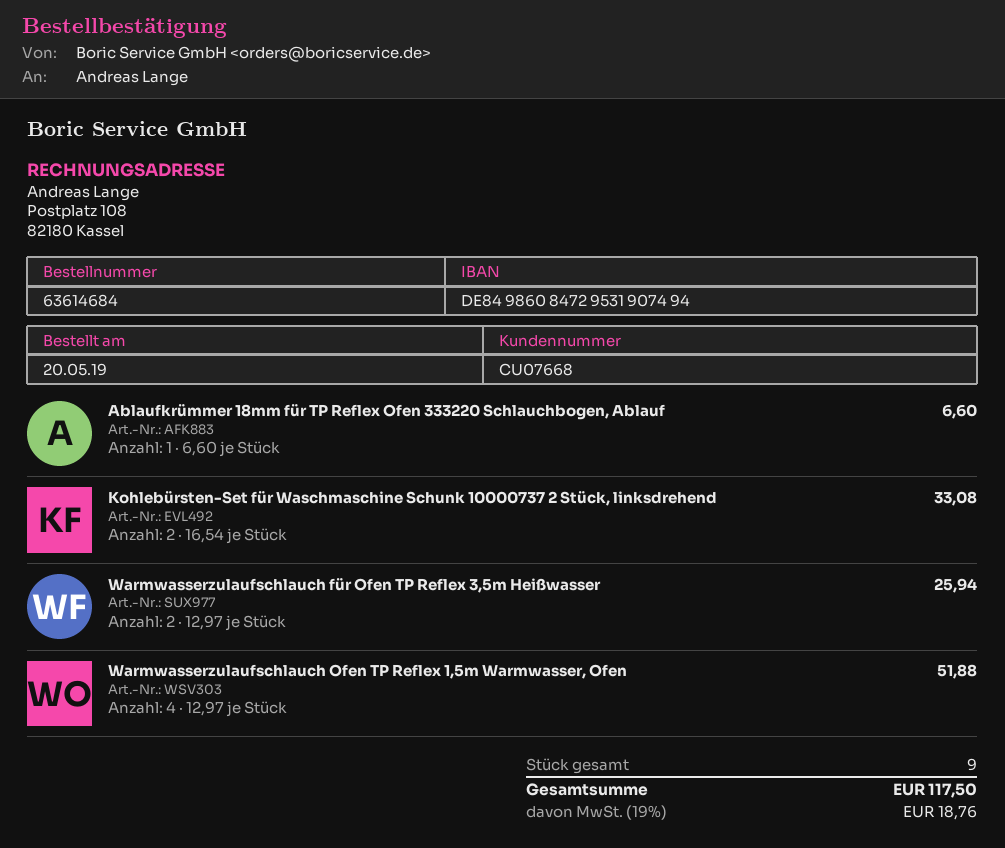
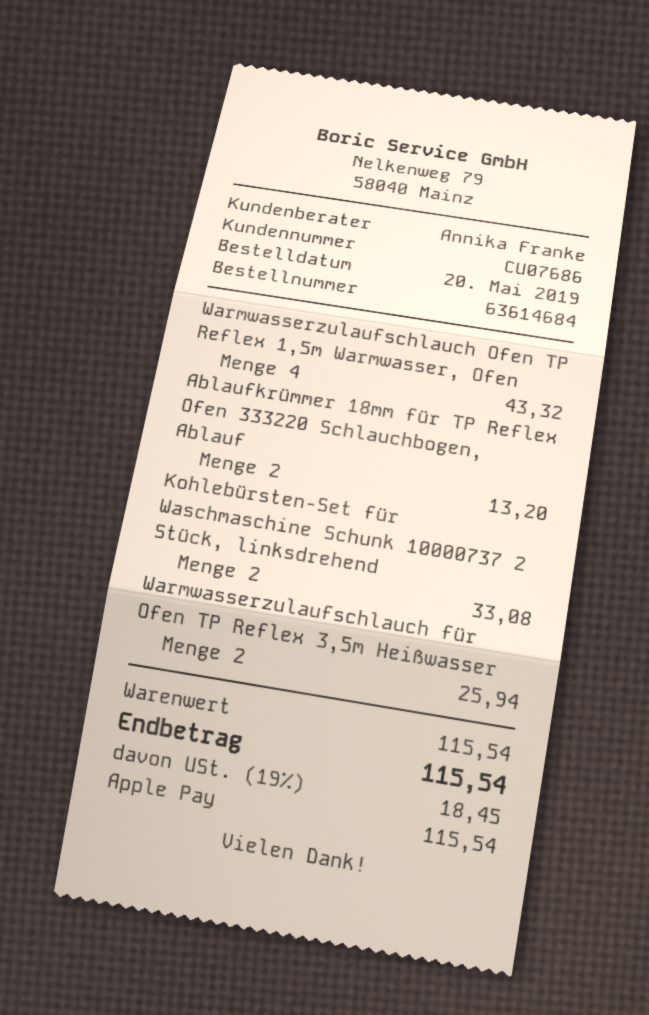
customer number: CU07668 -> CU07686
Ablaufkrümmer 18mm für TP Reflex Ofen 333220 Schlauchbogen, Ablauf: 1 for 6.60 -> 2 for 13.20
Warmwasserzulaufschlauch Ofen TP Reflex 1,5m Warmwasser, Ofen: 4 for 51.88 -> 4 for 43.32
tax: 19% = 18.76 -> 19% = 18.45
total: 117.50 -> 115.54

